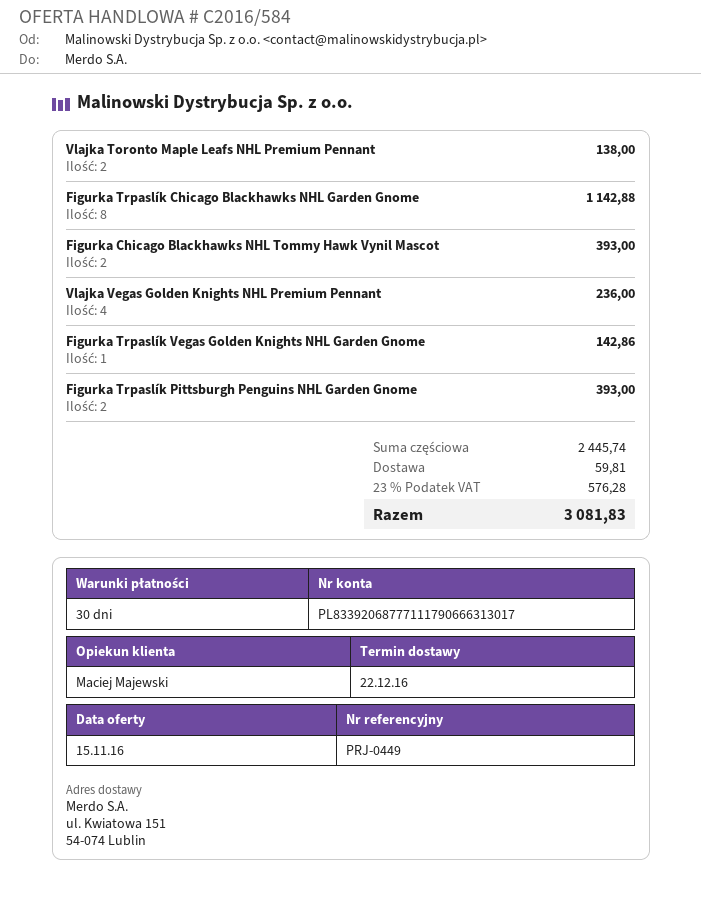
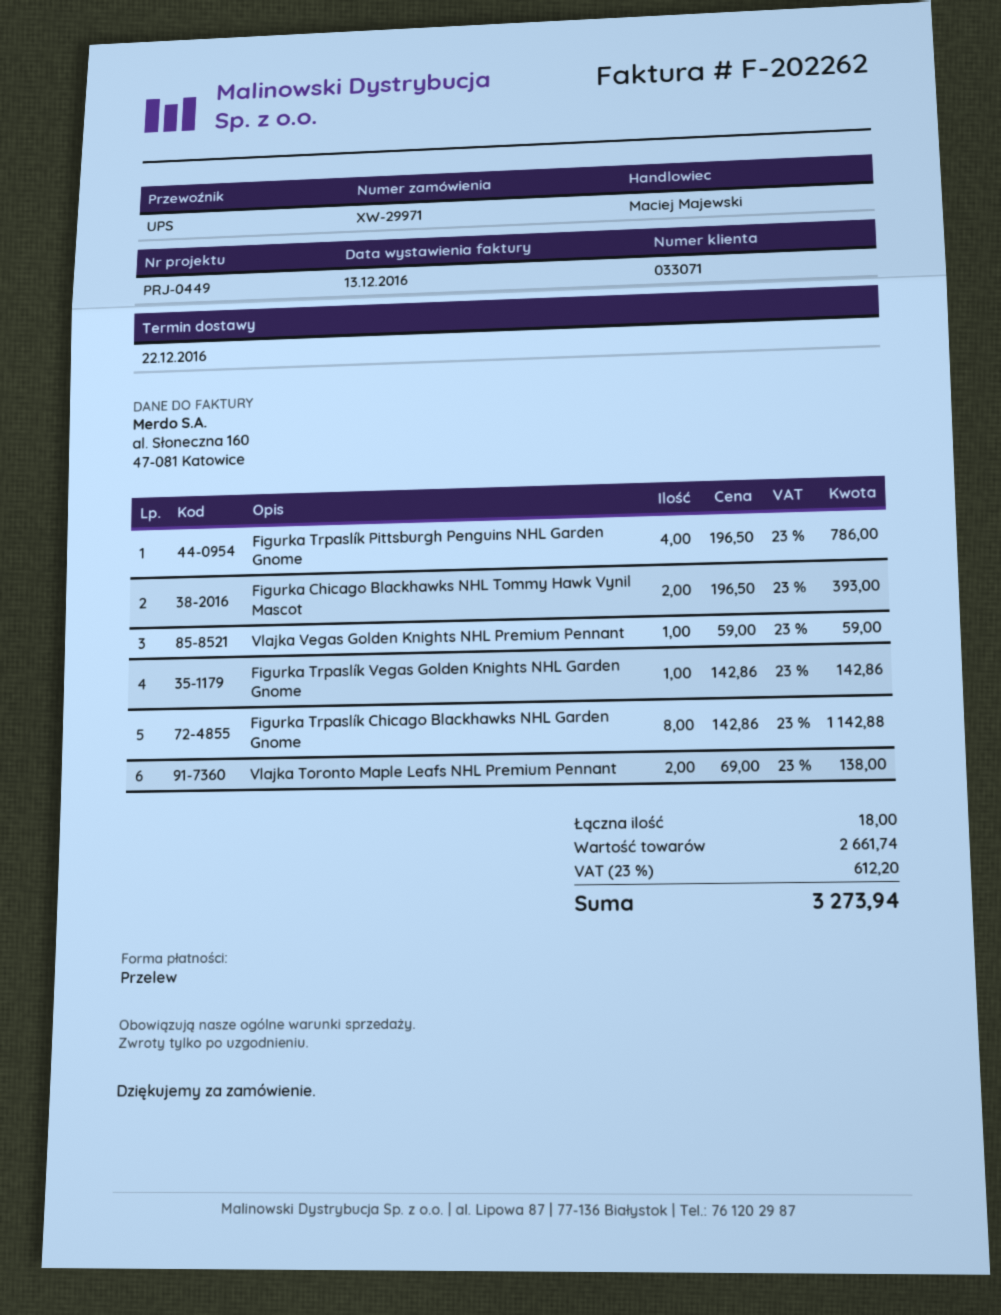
Vlajka Vegas Golden Knights NHL Premium Pennant: 4 for 236.00 -> 1 for 59.00
Figurka Trpaslík Pittsburgh Penguins NHL Garden Gnome: 2 for 393.00 -> 4 for 786.00
subtotal: 2445.74 -> 2661.74
shipping: 59.81 -> none
tax: 23% = 576.28 -> 23% = 612.20
total: 3081.83 -> 3273.94

